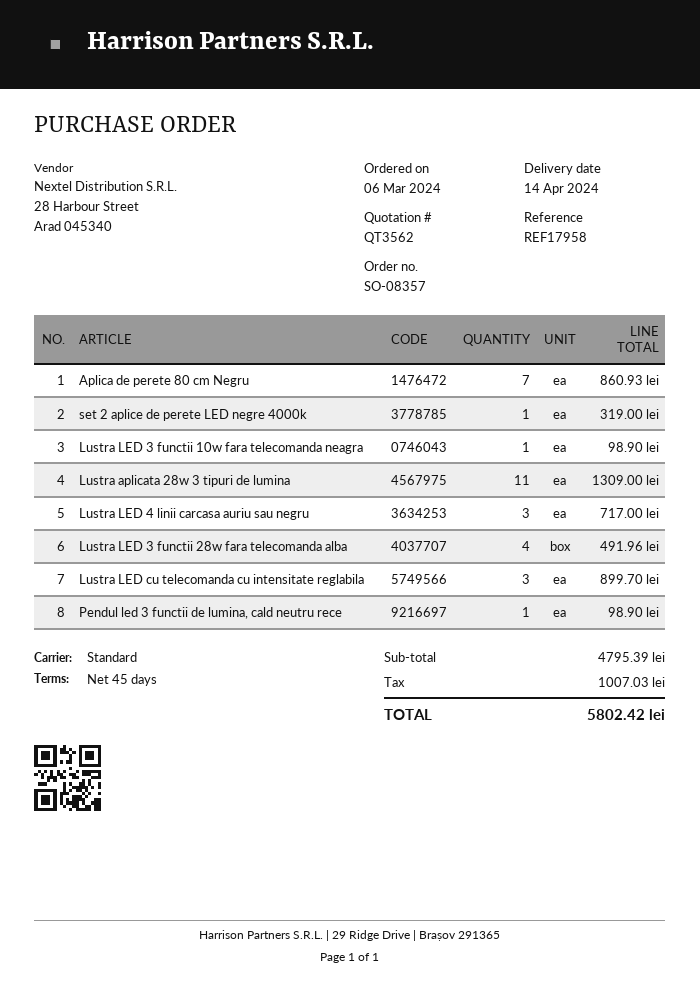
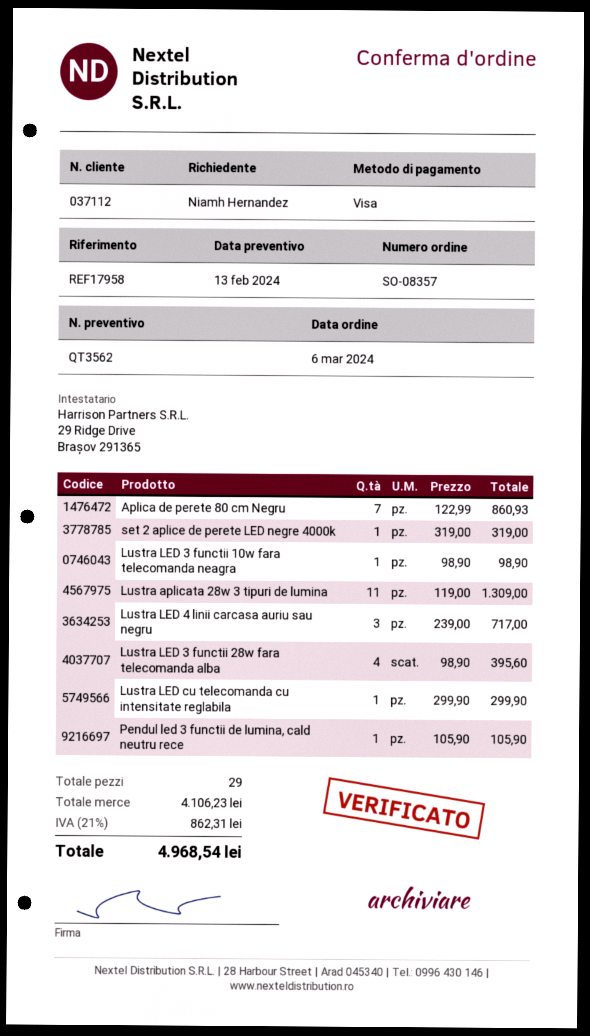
Lustra LED 3 functii 28w fara telecomanda alba: 4 for 491.96 -> 4 for 395.60
Lustra LED cu telecomanda cu intensitate reglabila: 3 for 899.70 -> 1 for 299.90
Pendul led 3 functii de lumina, cald neutru rece: 1 for 98.90 -> 1 for 105.90
subtotal: 4795.39 -> 4106.23
tax: 1007.03 -> 862.31
total: 5802.42 -> 4968.54

